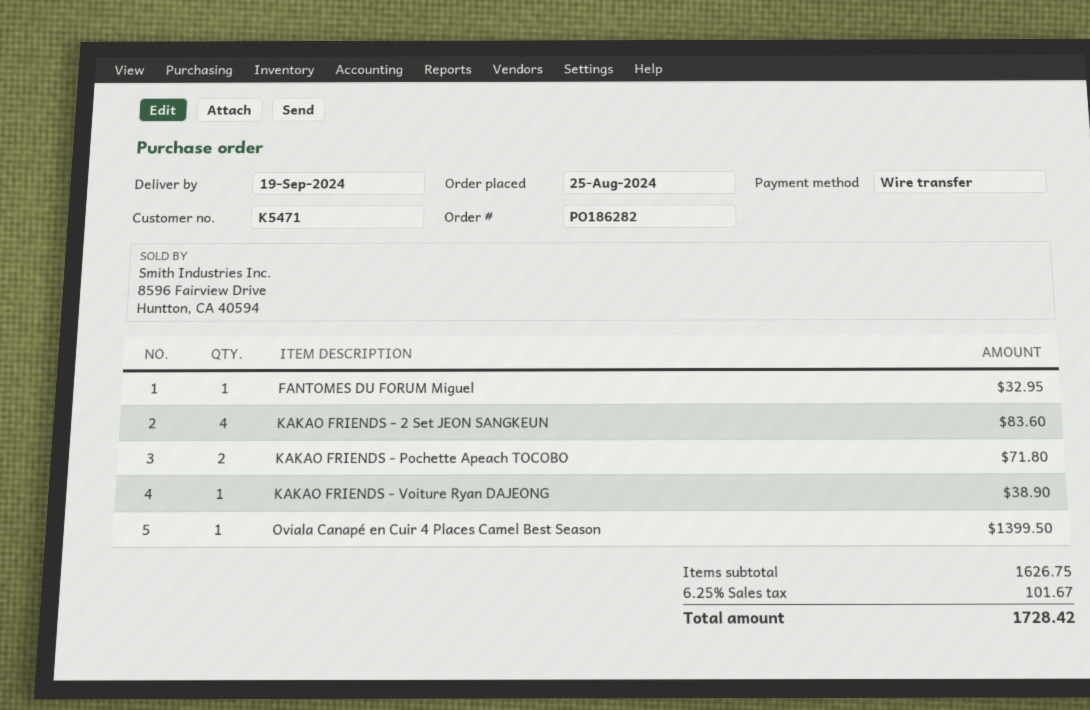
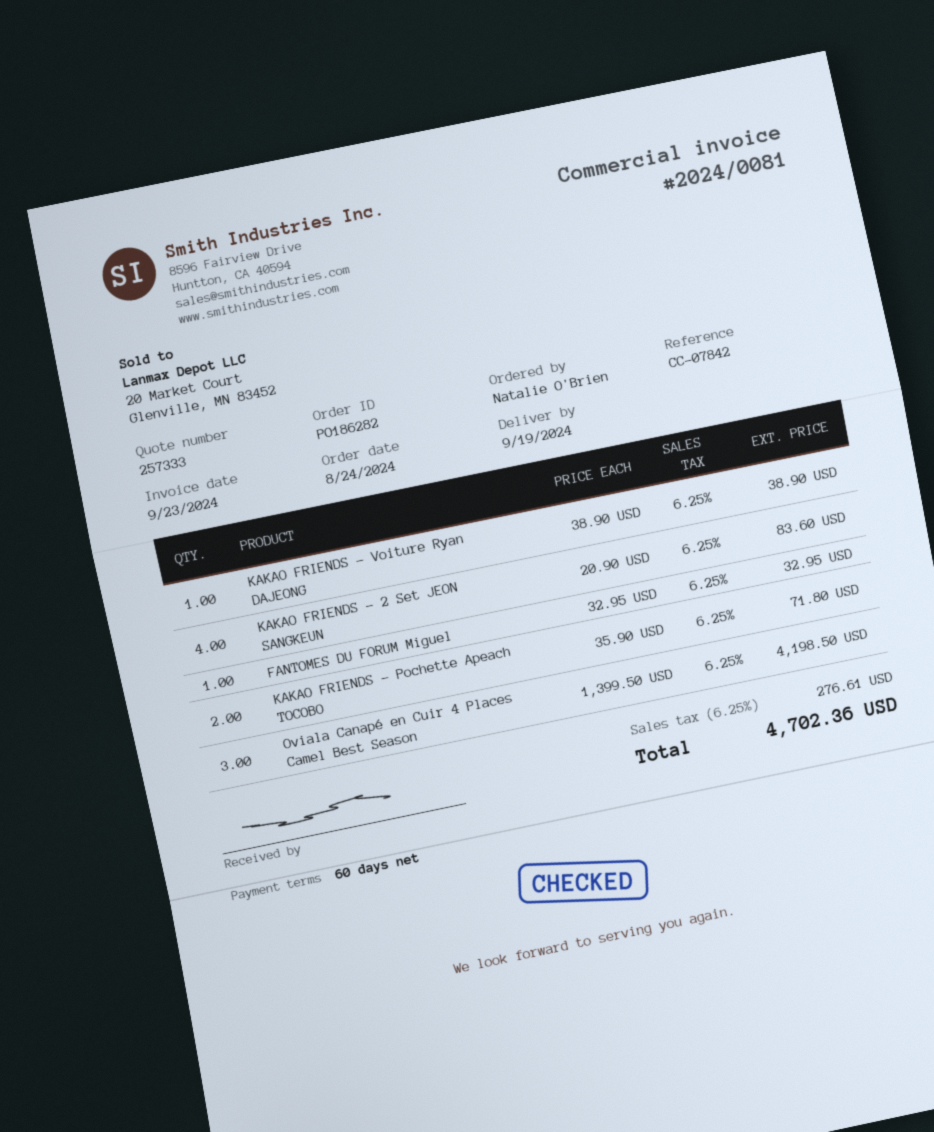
order date: 2024-08-25 -> 2024-08-24
Oviala Canapé en Cuir 4 Places Camel Best Season: 1 for 1399.50 -> 3 for 4198.50
tax: 6.25% = 101.67 -> 6.25% = 276.61
total: 1728.42 -> 4702.36

